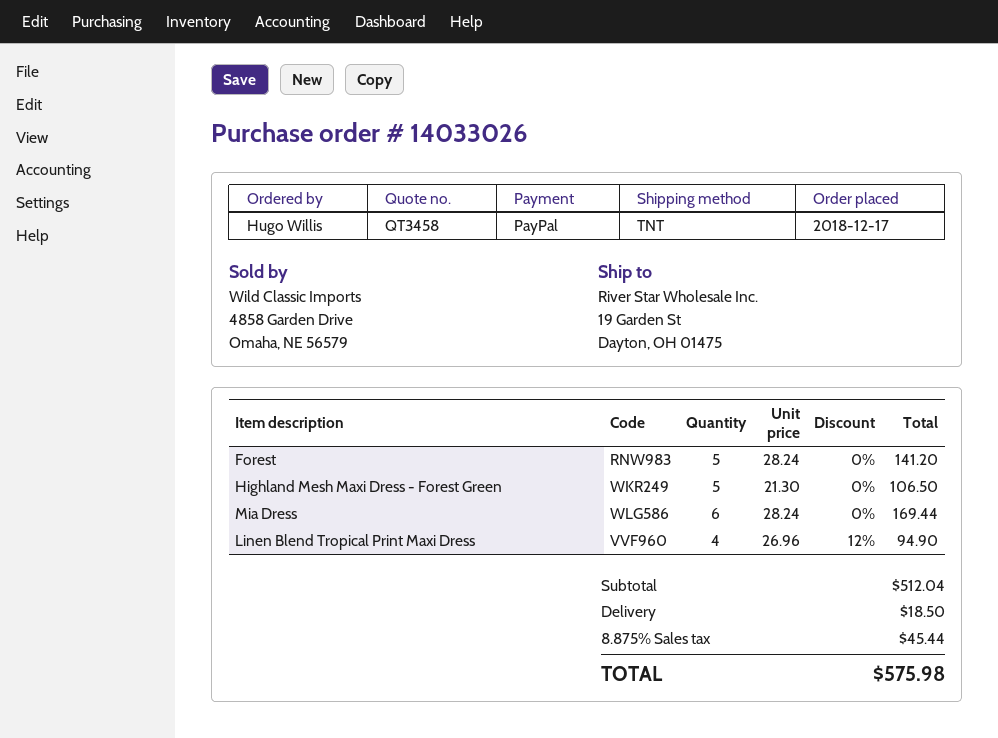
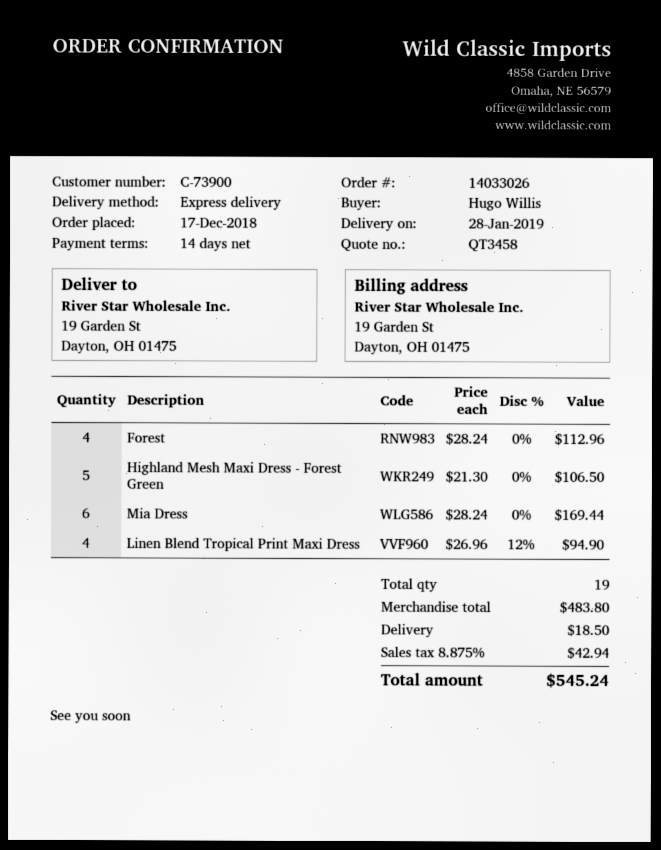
shipping method: TNT -> express
Forest: 5 x 28.24 = 141.20 -> 4 x 28.24 = 112.96
subtotal: 512.04 -> 483.80
tax: 8.875% = 45.44 -> 8.875% = 42.94
total: 575.98 -> 545.24

